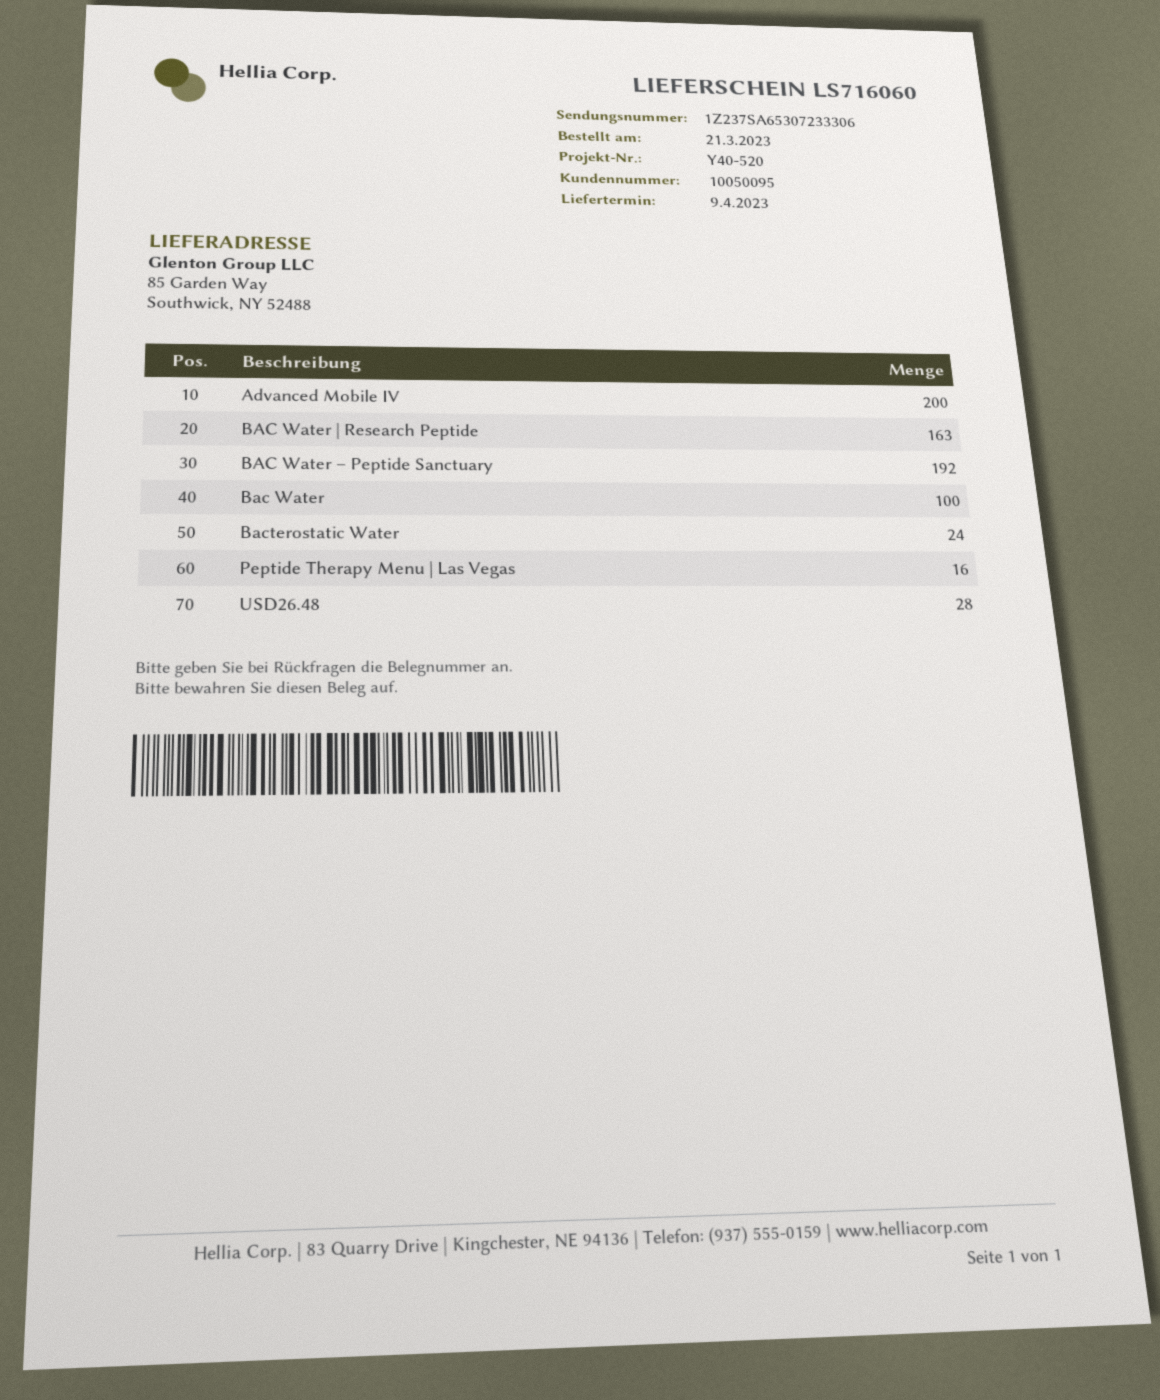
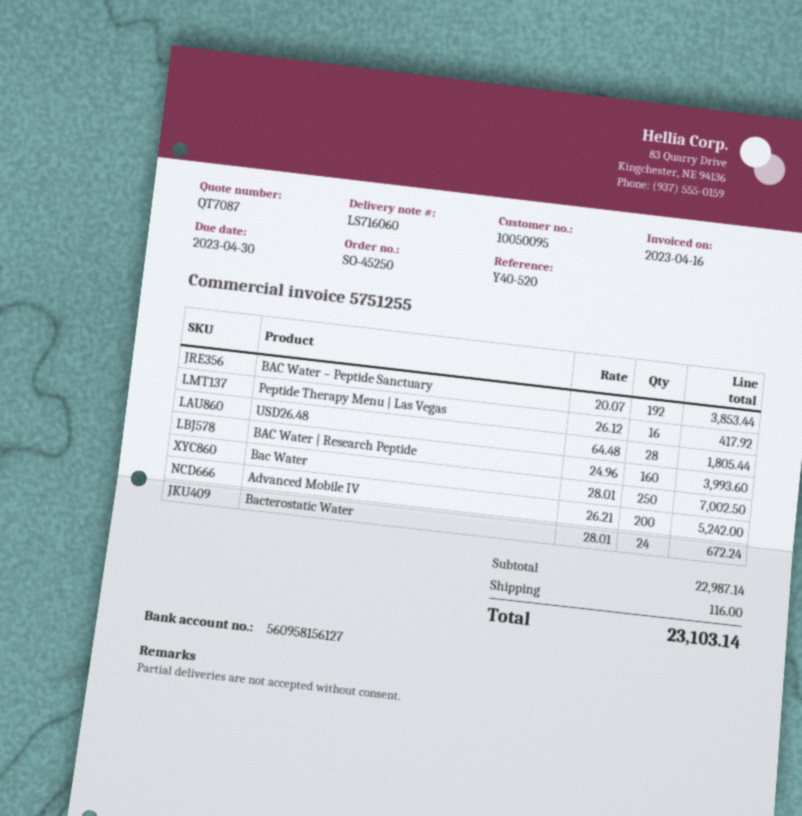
BAC Water | Research Peptide: 163 -> 160
Bac Water: 100 -> 250

